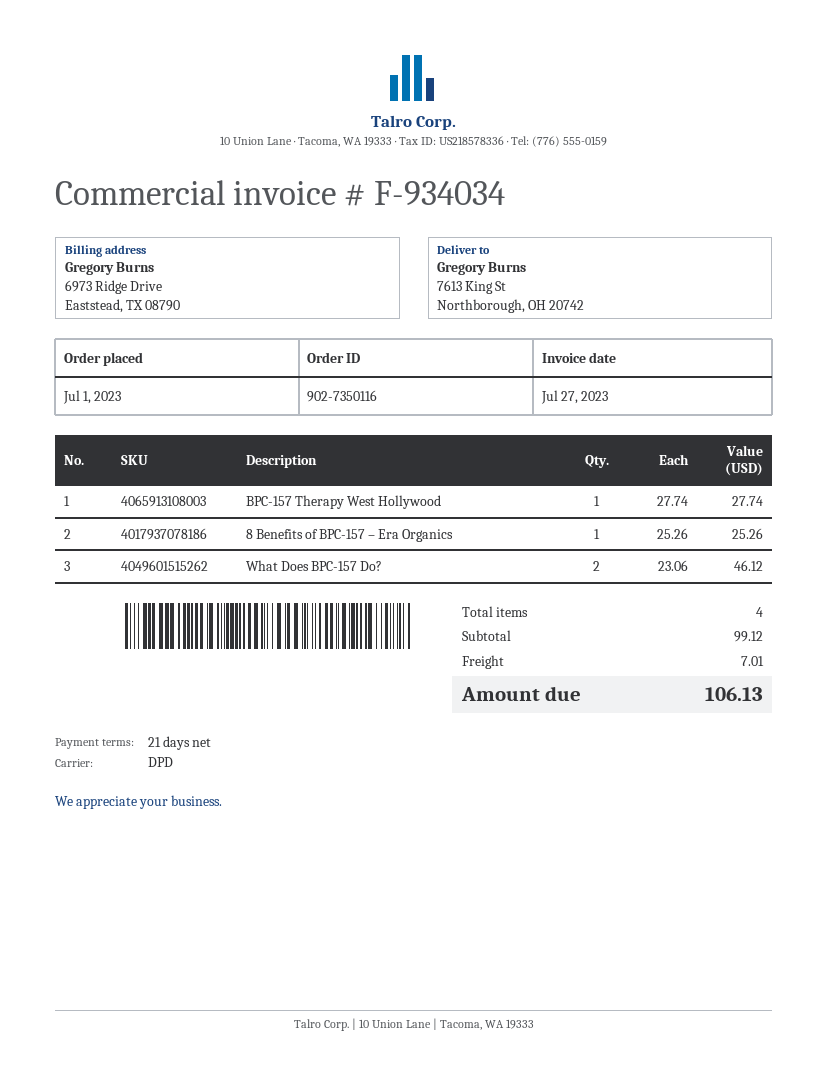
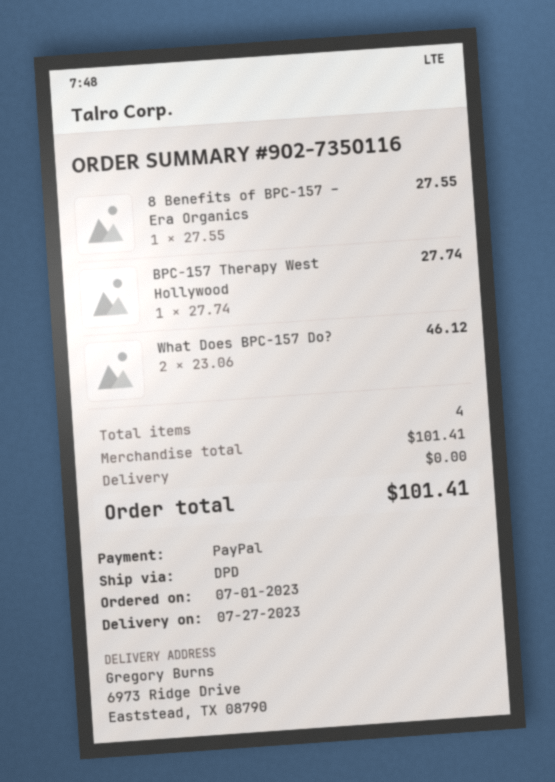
ship to: 7613 King St, Northborough, OH 20742 -> 6973 Ridge Drive, Eaststead, TX 08790
8 Benefits of BPC-157 – Era Organics: 1 x 25.26 = 25.26 -> 1 x 27.55 = 27.55
subtotal: 99.12 -> 101.41
shipping: 7.01 -> 0.00
total: 106.13 -> 101.41

